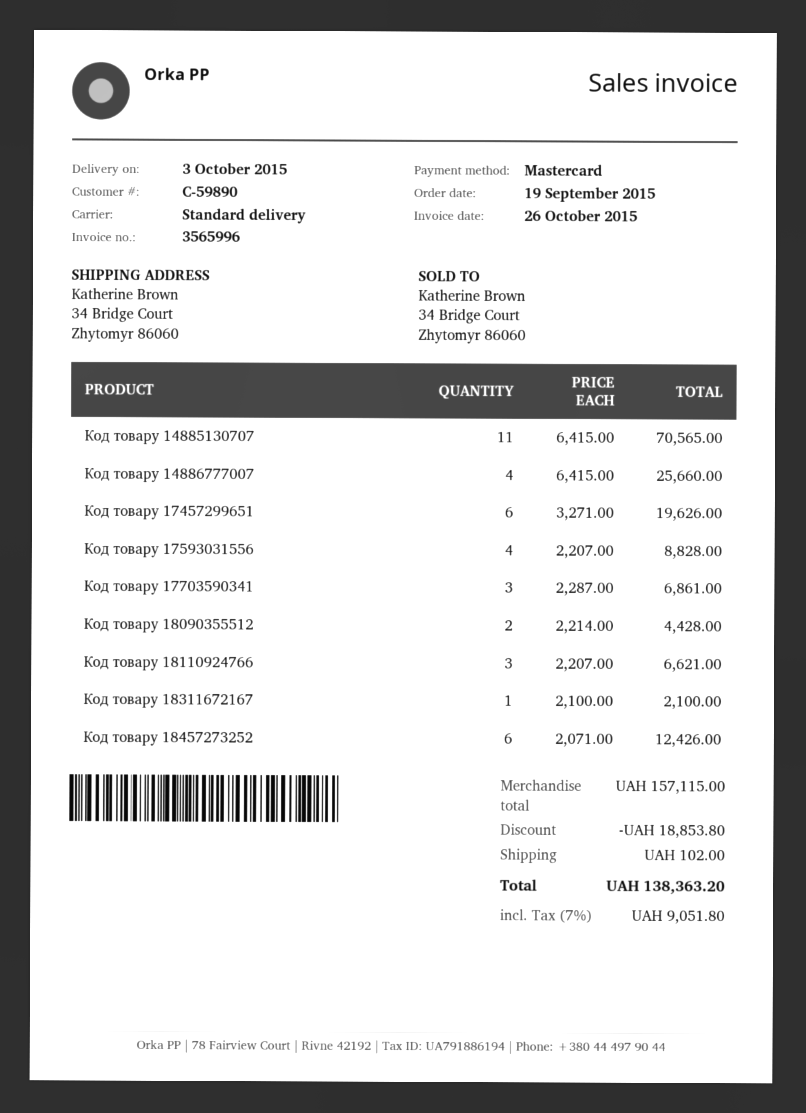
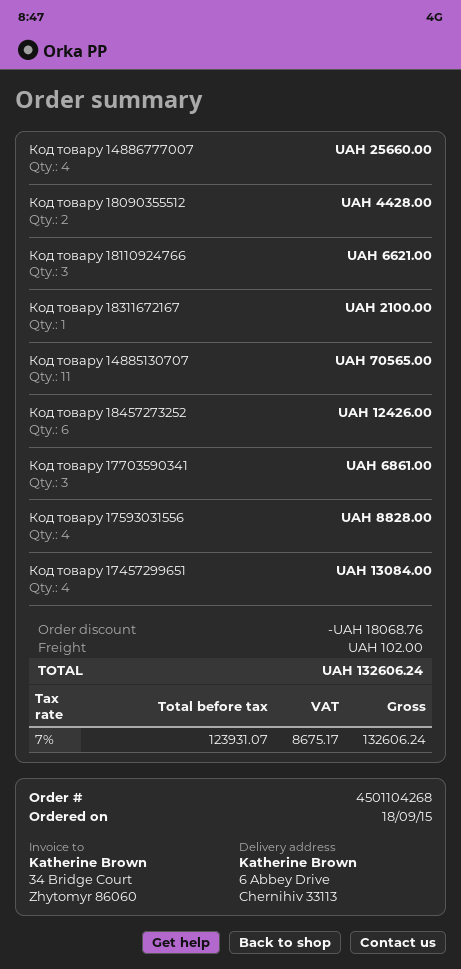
order date: 2015-09-19 -> 2015-09-18
ship to: 34 Bridge Court, Zhytomyr 86060 -> 6 Abbey Drive, Chernihiv 33113
Код товару 17457299651: 6 for 19626.00 -> 4 for 13084.00
discount: 18853.80 -> 18068.76
tax: 7% = 9051.80 -> 7% = 8675.17
total: 138363.20 -> 132606.24

